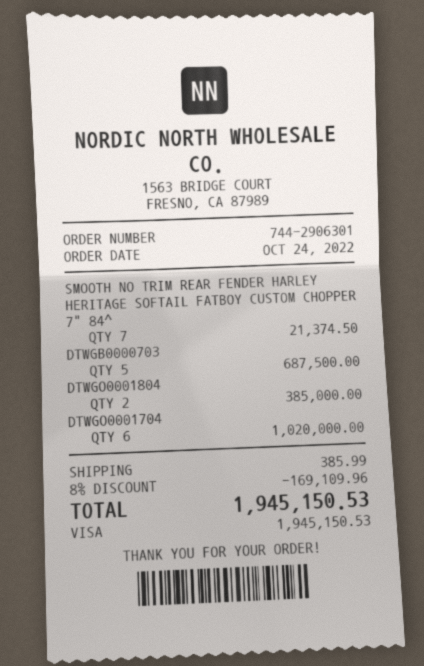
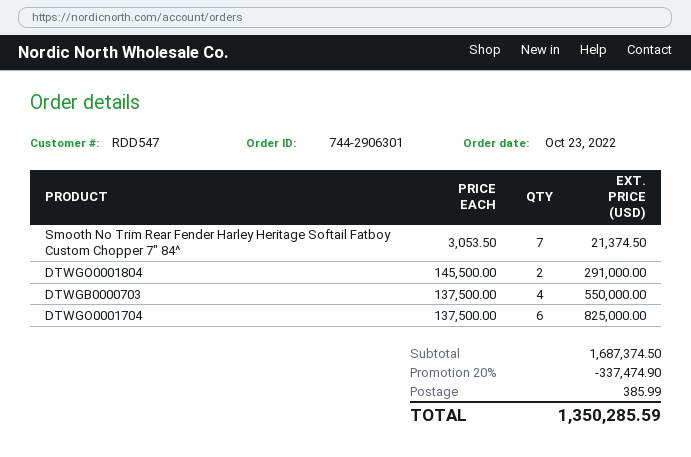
order date: 2022-10-24 -> 2022-10-23
DTWGB0000703: 5 for 687500.00 -> 4 for 550000.00
DTWGO0001804: 2 for 385000.00 -> 2 for 291000.00
DTWGO0001704: 6 for 1020000.00 -> 6 for 825000.00
discount: 8% = 169109.96 -> 20% = 337474.90
total: 1945150.53 -> 1350285.59

